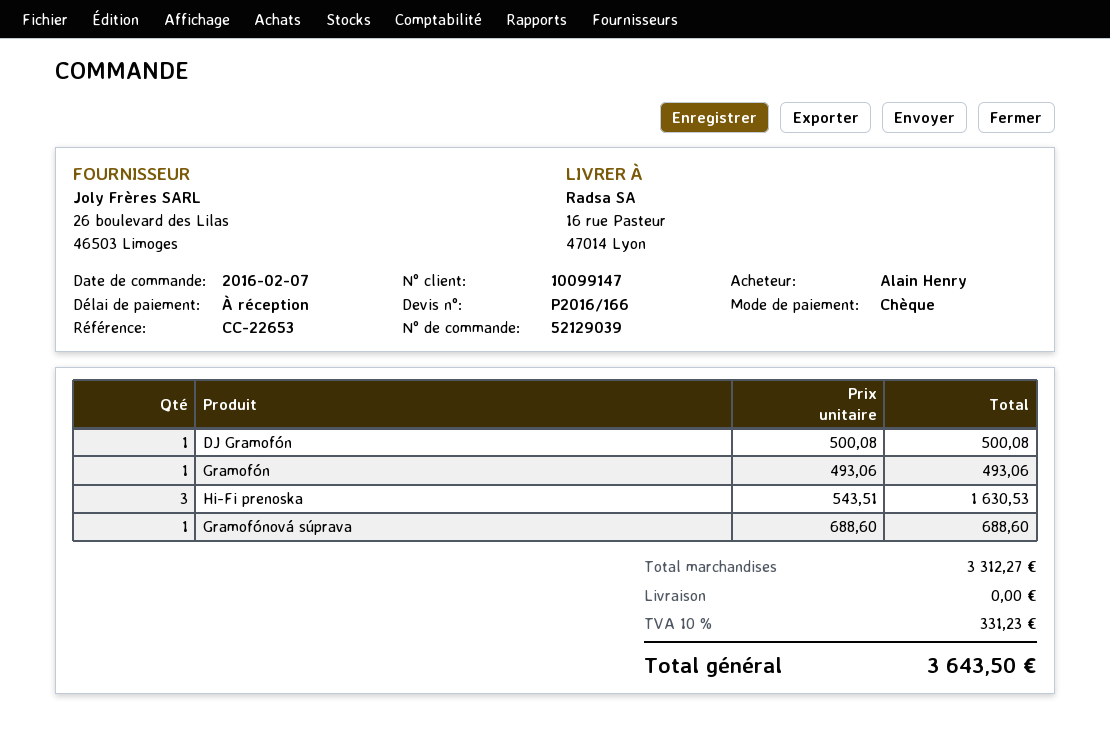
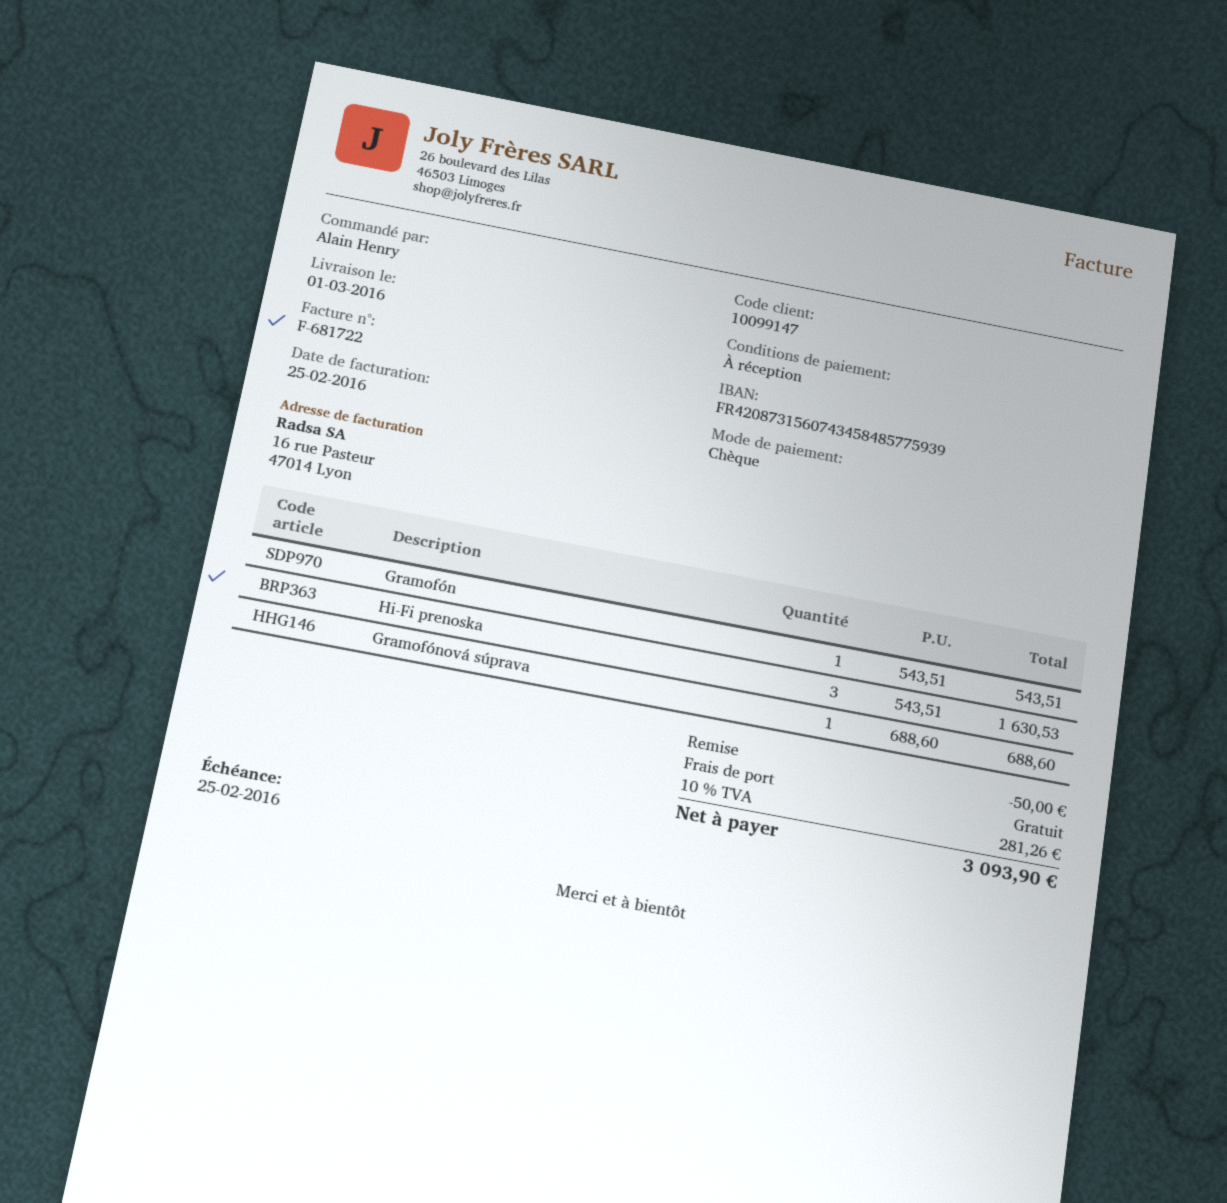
DJ Gramofón: 1 x 500.08 = 500.08 -> none
Gramofón: 1 x 493.06 = 493.06 -> 1 x 543.51 = 543.51
discount: none -> 50.00
tax: 10% = 331.23 -> 10% = 281.26
total: 3643.50 -> 3093.90

